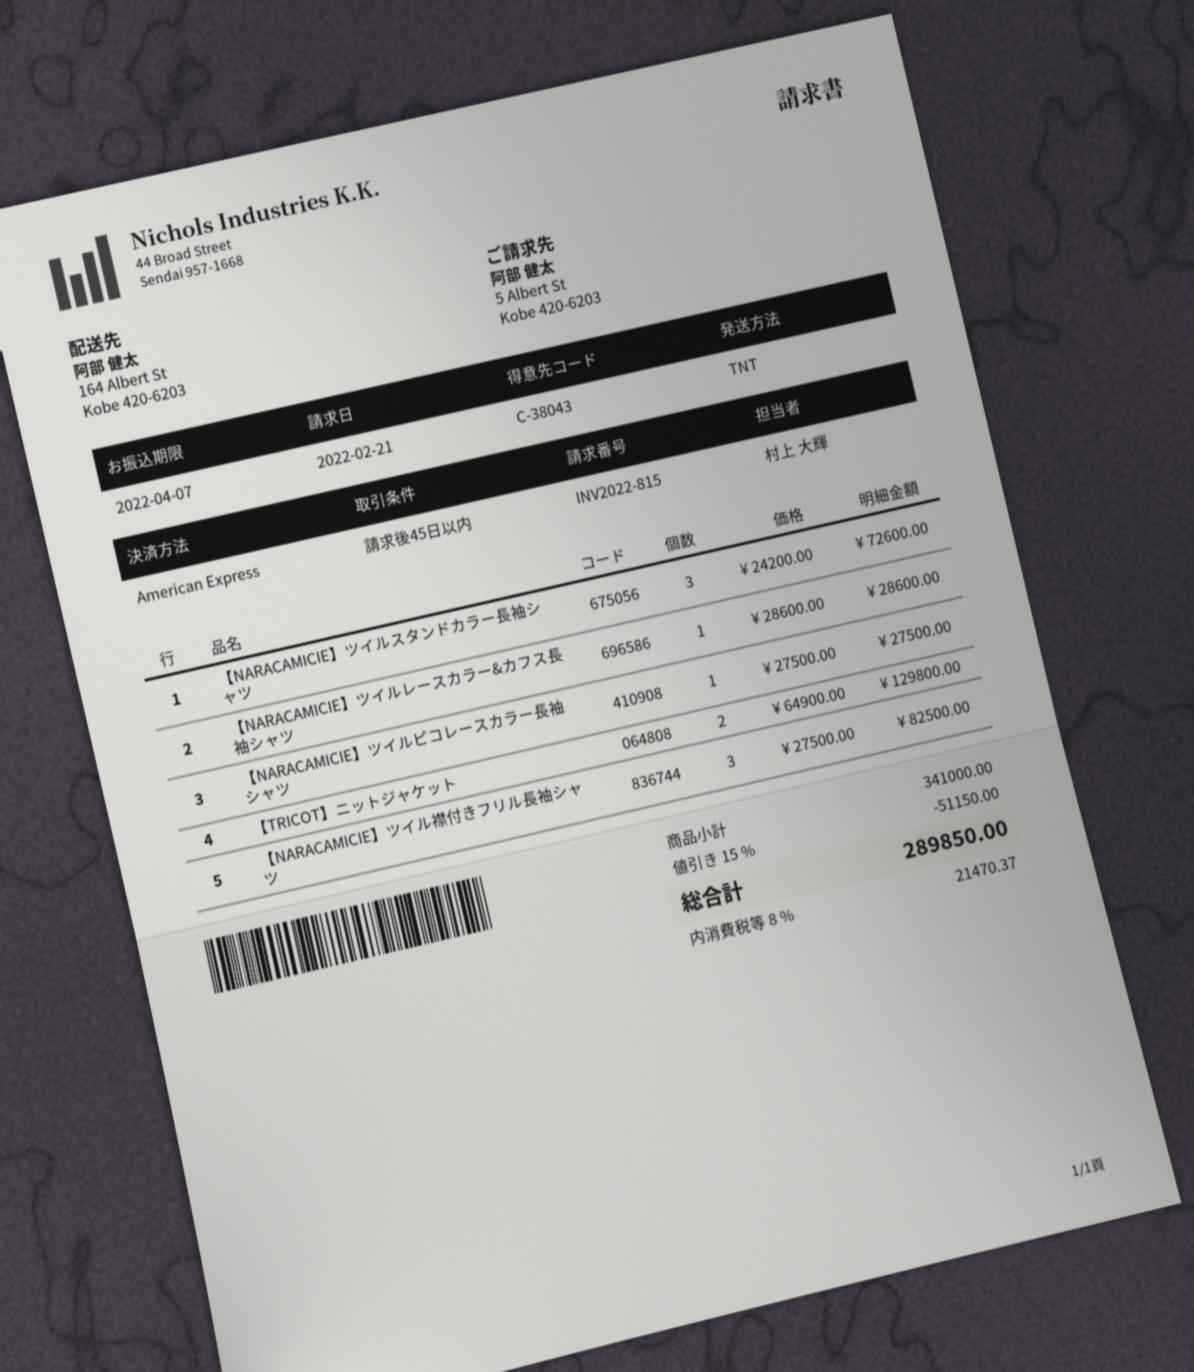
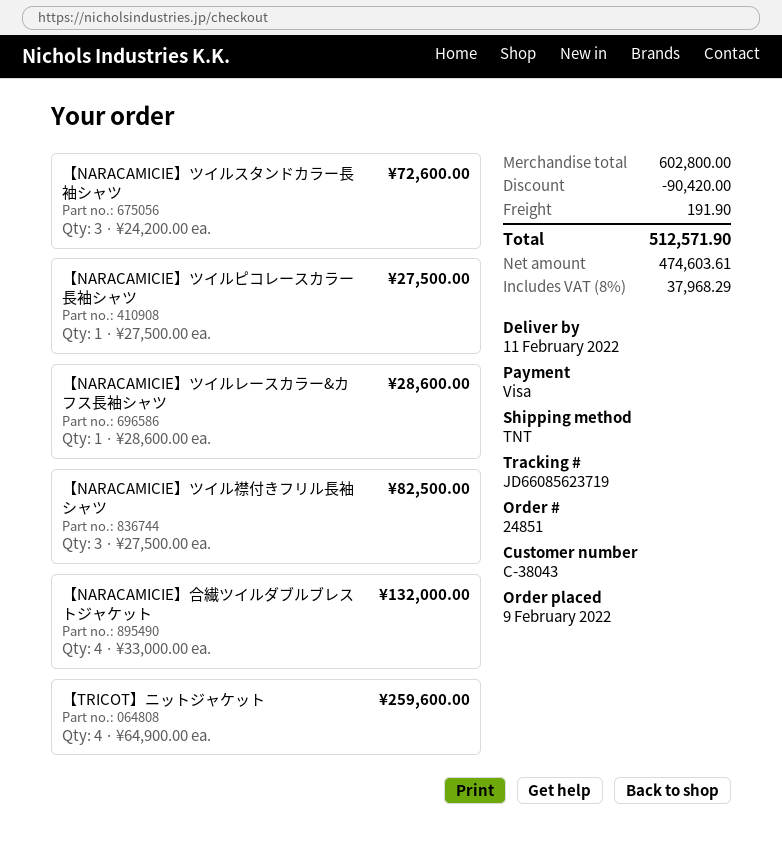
payment method: American Express -> Visa
【TRICOT】ニットジャケット: 2 x 64900.00 = 129800.00 -> 4 x 64900.00 = 259600.00
【NARACAMICIE】合繊ツイルダブルブレストジャケット: none -> 4 x 33000.00 = 132000.00
subtotal: 341000.00 -> 602800.00
discount: 51150.00 -> 90420.00
shipping: none -> 191.90
tax: 8% = 21470.37 -> 8% = 37968.29
total: 289850.00 -> 512571.90

